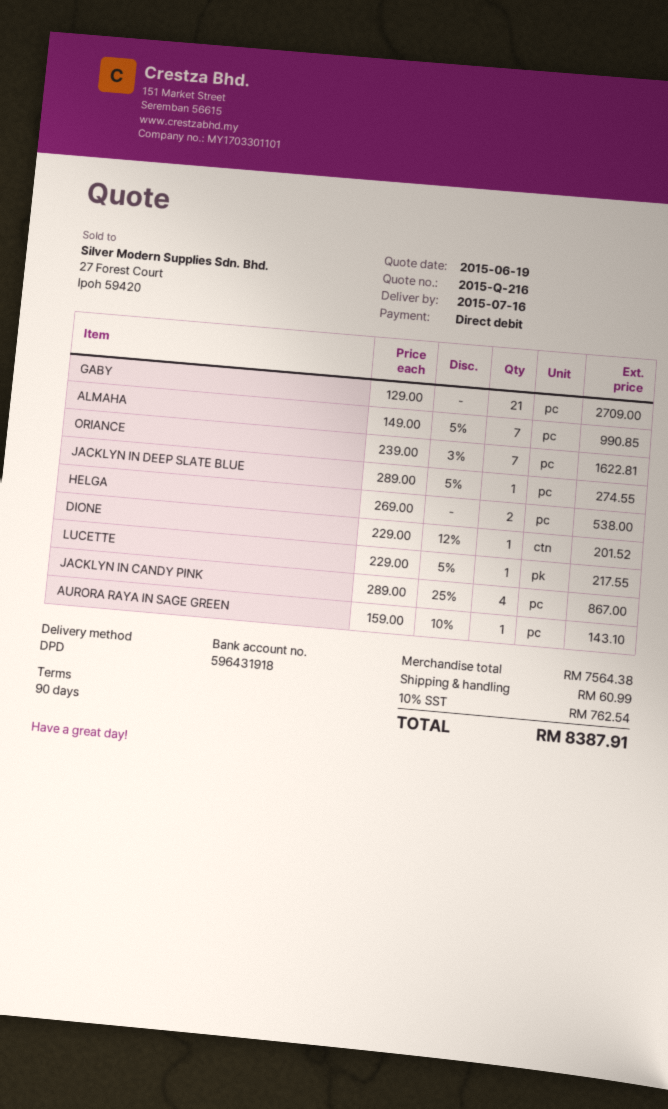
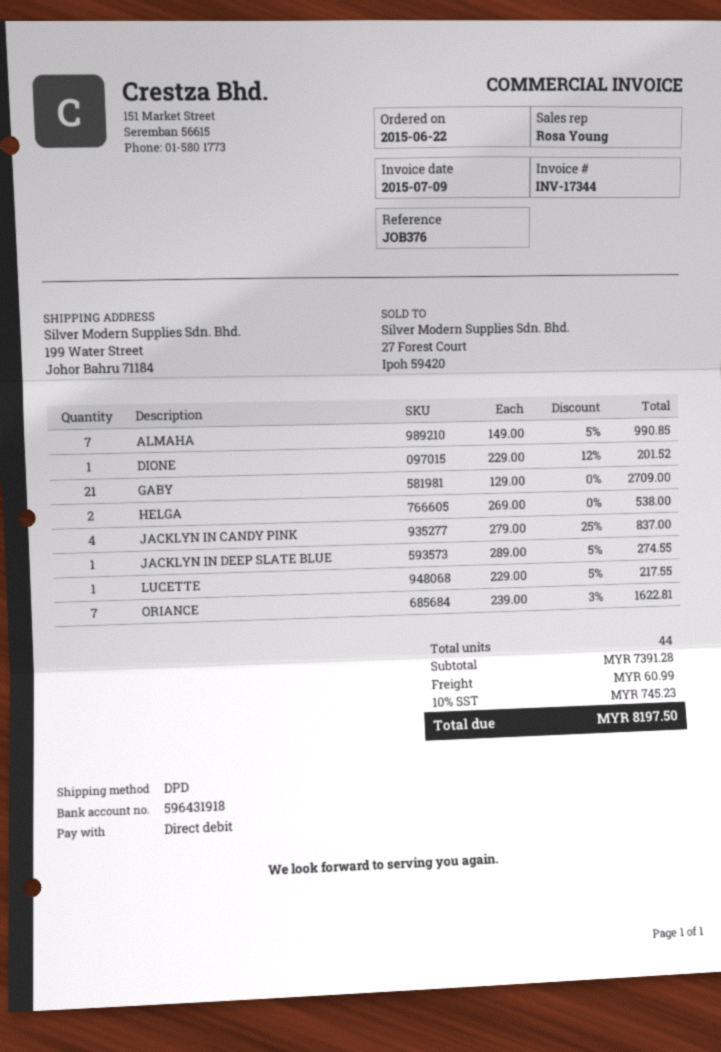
JACKLYN IN CANDY PINK: 4 x 289.00 - 25% = 867.00 -> 4 x 279.00 - 25% = 837.00
AURORA RAYA IN SAGE GREEN: 1 x 159.00 - 10% = 143.10 -> none
subtotal: 7564.38 -> 7391.28
tax: 10% = 762.54 -> 10% = 745.23
total: 8387.91 -> 8197.50

